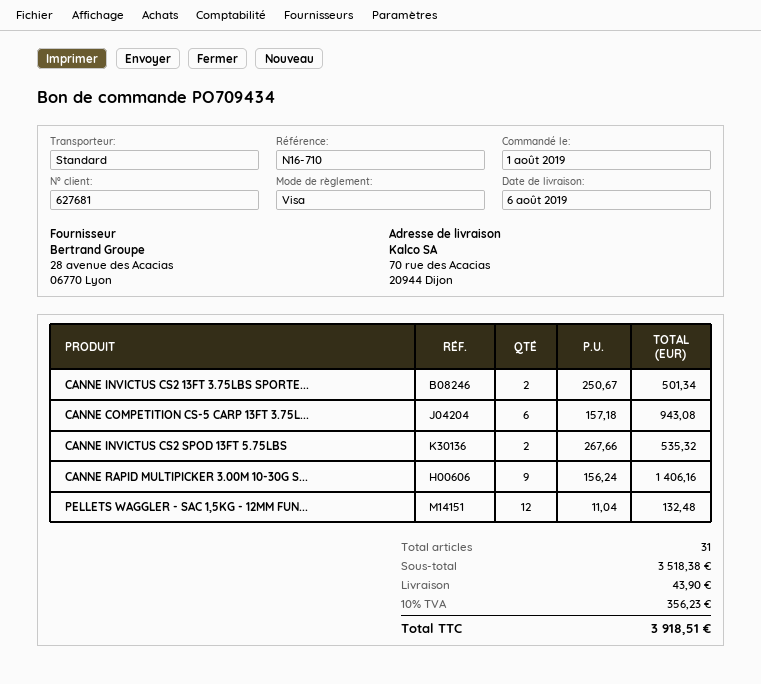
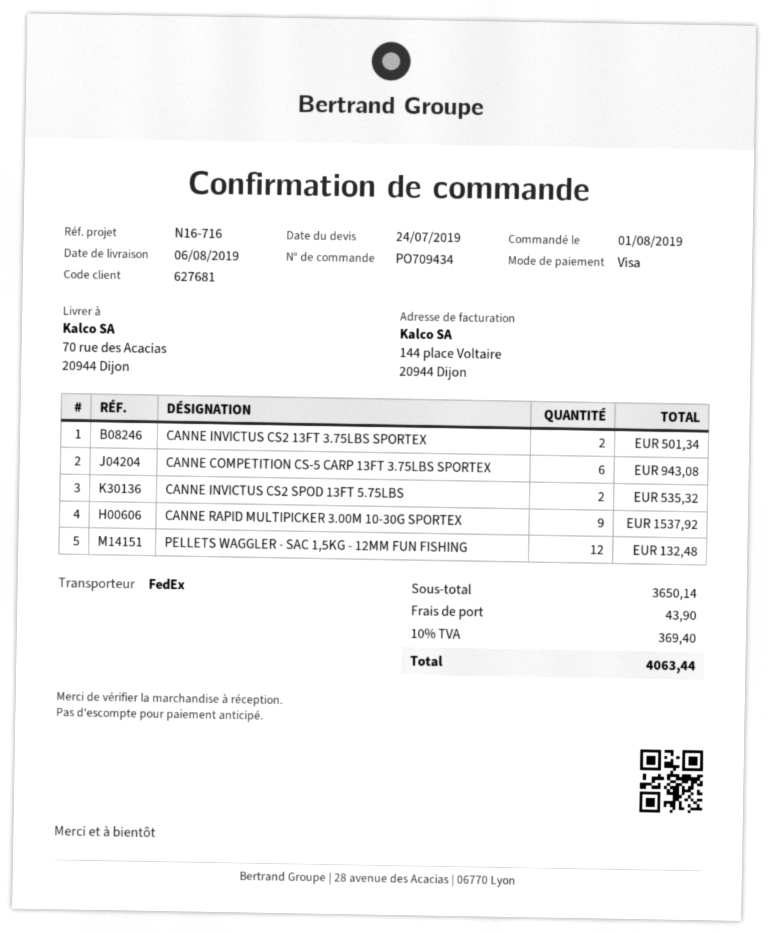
reference: N16-710 -> N16-716
shipping method: standard -> FedEx
CANNE RAPID MULTIPICKER 3.00M 10-30G S...: 9 for 1406.16 -> 9 for 1537.92
subtotal: 3518.38 -> 3650.14
tax: 10% = 356.23 -> 10% = 369.40
total: 3918.51 -> 4063.44

